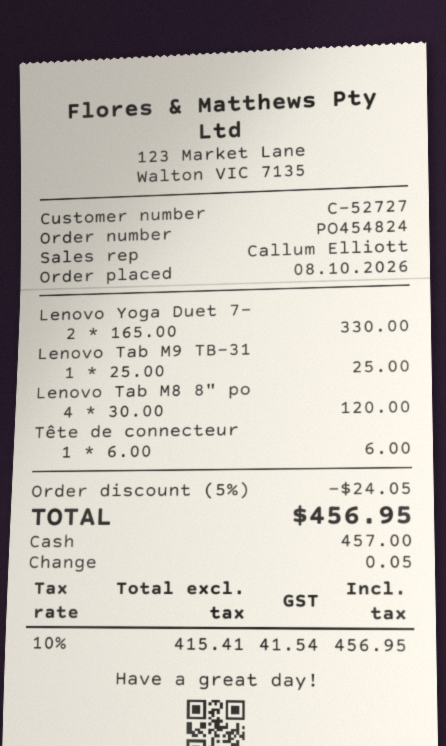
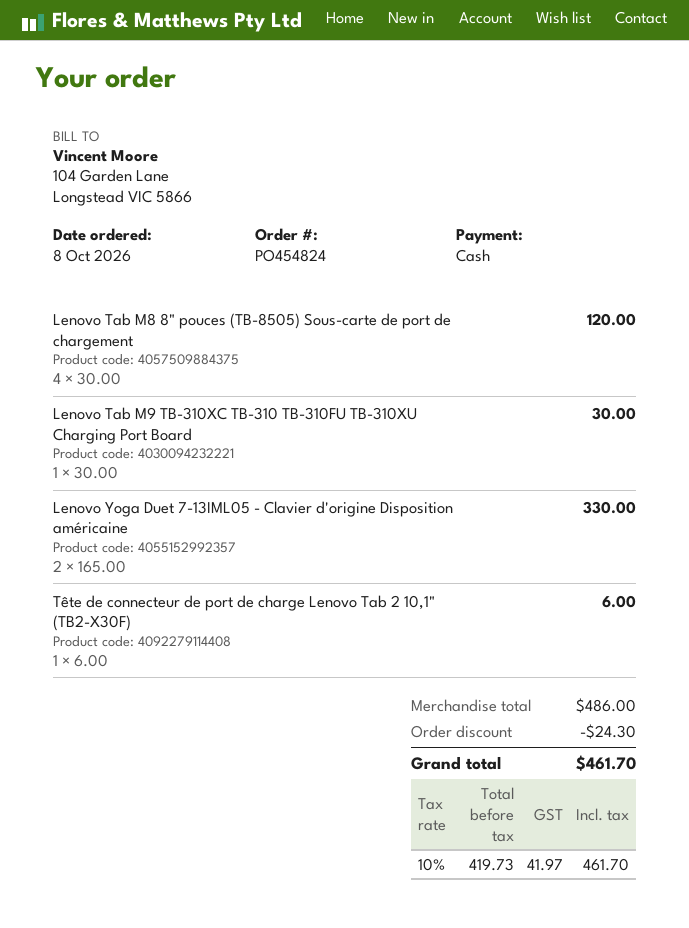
Lenovo Tab M9 TB-31: 1 x 25.00 = 25.00 -> 1 x 30.00 = 30.00
discount: 24.05 -> 24.30
net: 415.41 -> 419.73
tax: 10% = 41.54 -> 10% = 41.97
total: 456.95 -> 461.70

